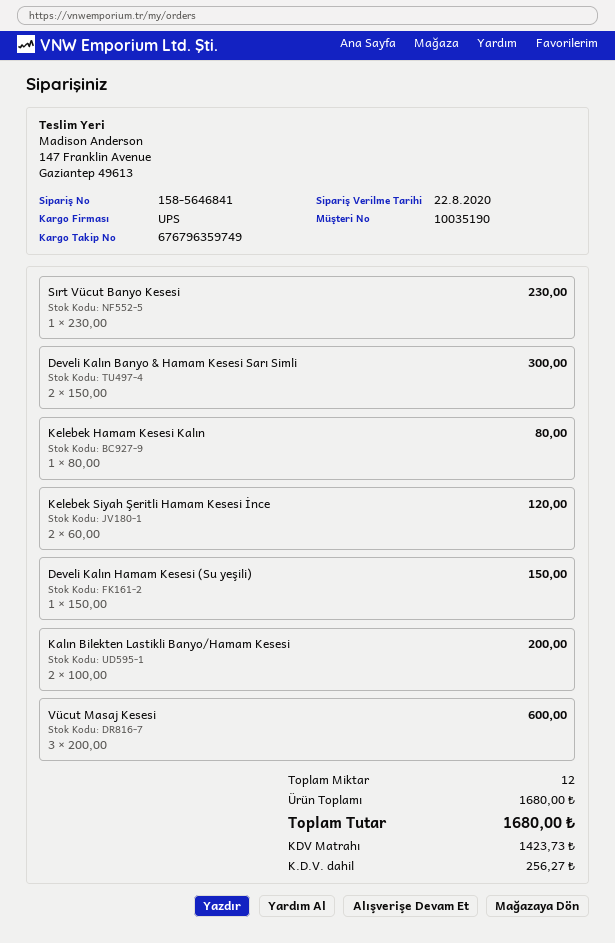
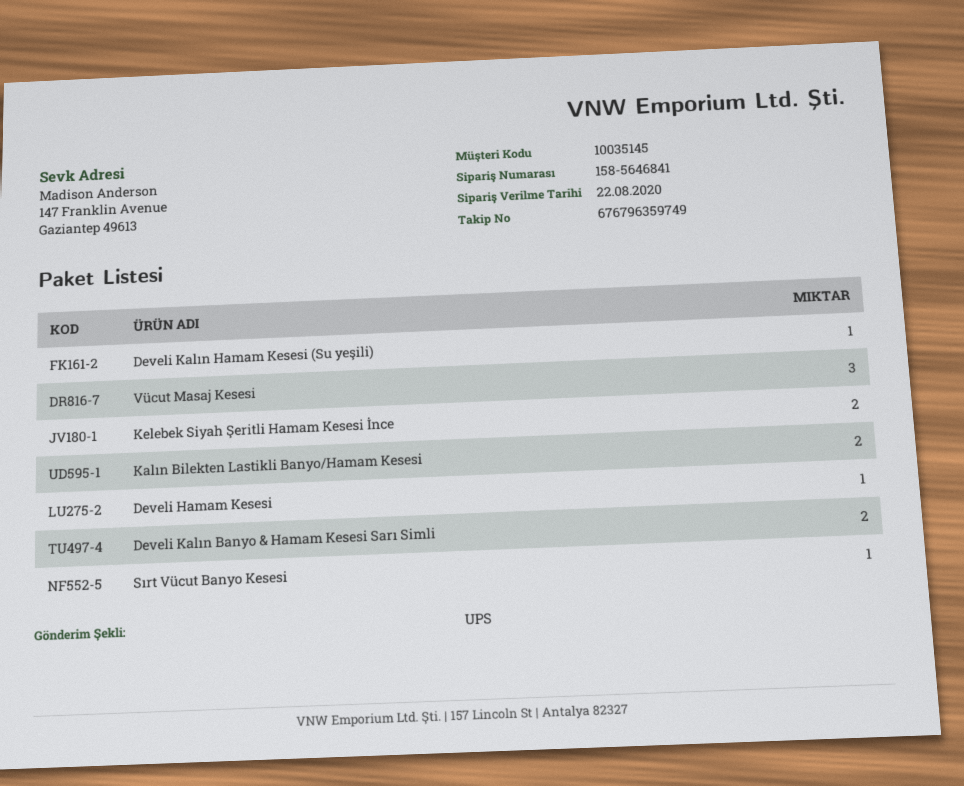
customer number: 10035190 -> 10035145
Kelebek Hamam Kesesi Kalın: 1 -> none
Develi Hamam Kesesi: none -> 1

